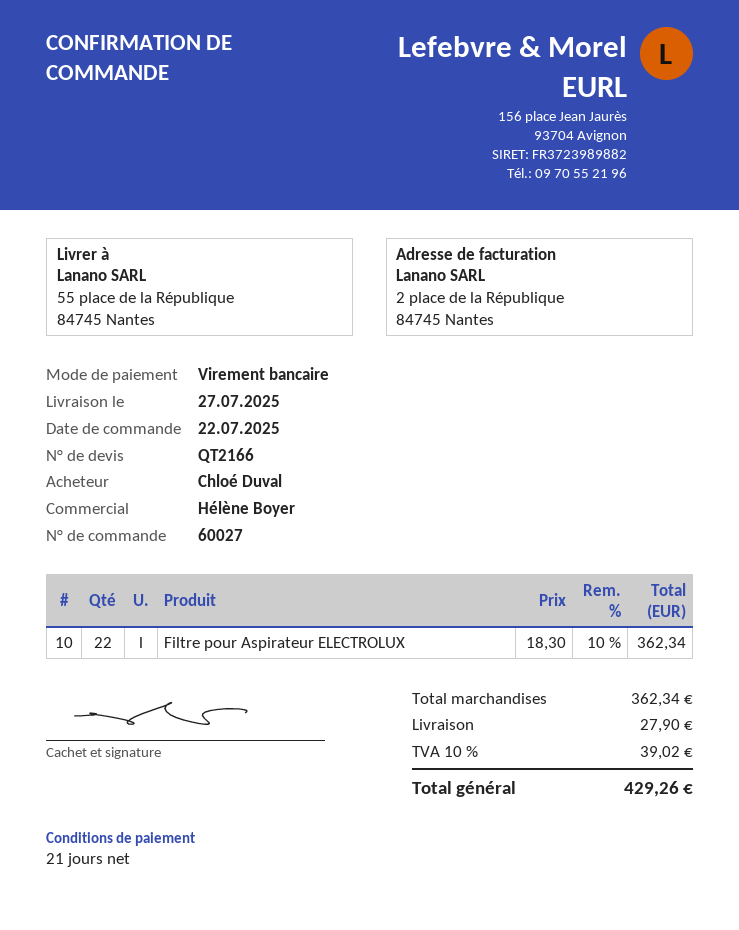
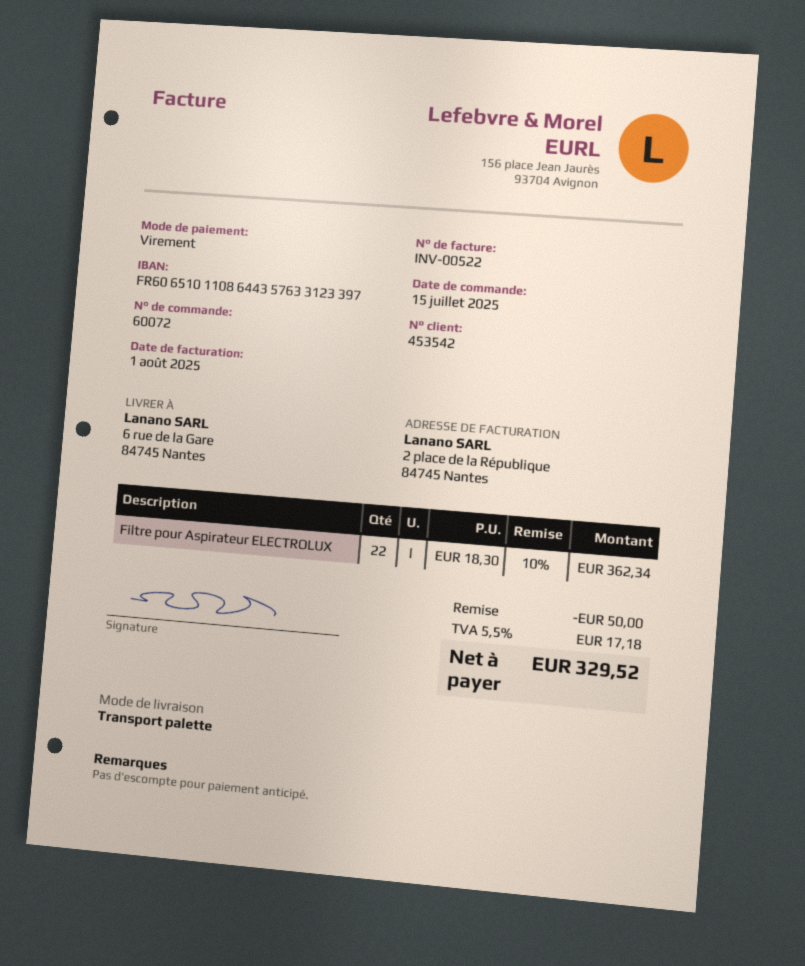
order number: 60027 -> 60072
order date: 2025-07-22 -> 2025-07-15
ship to: 55 place de la République, 84745 Nantes -> 6 rue de la Gare, 84745 Nantes
discount: none -> 50.00
shipping: 27.90 -> none
tax: 10% = 39.02 -> 5.5% = 17.18
total: 429.26 -> 329.52

